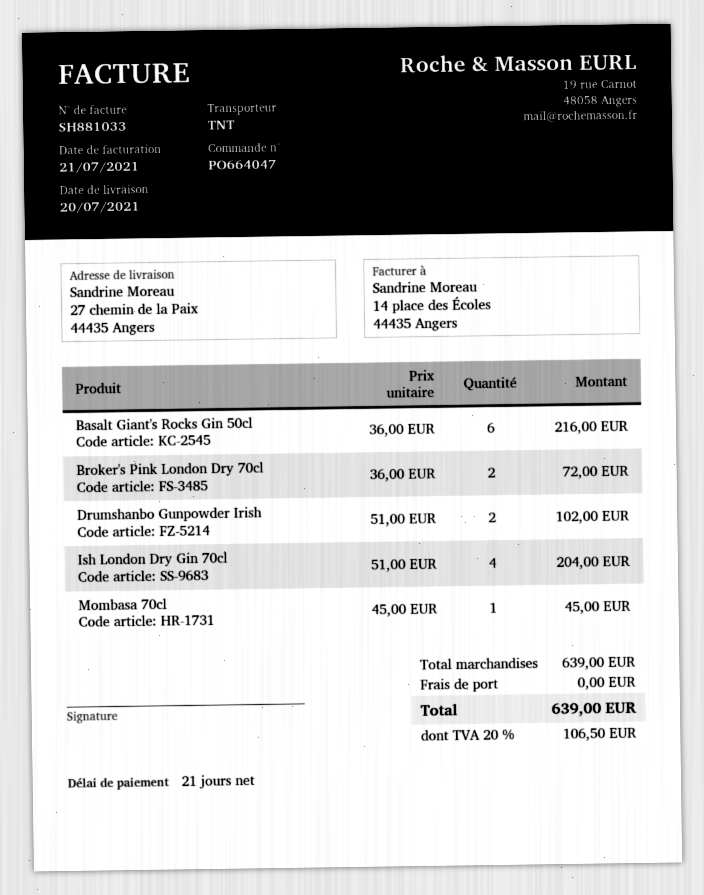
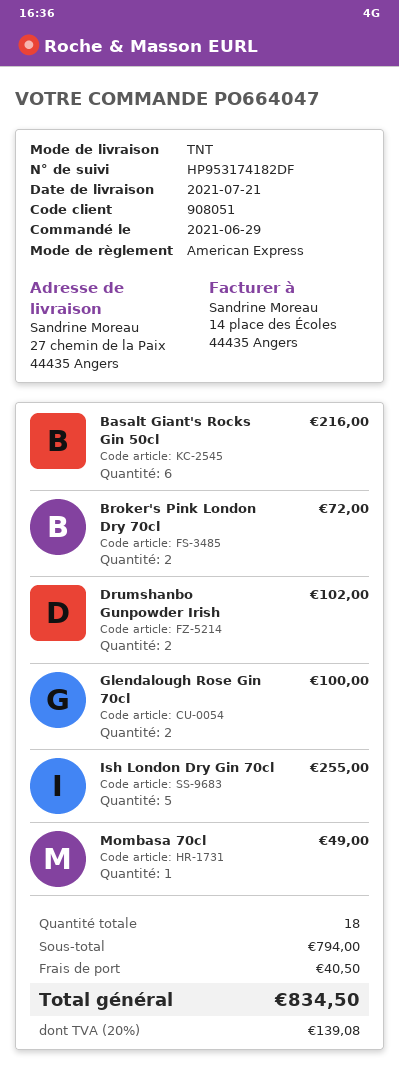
delivery date: 2021-07-20 -> 2021-07-21
Ish London Dry Gin 70cl: 4 for 204.00 -> 5 for 255.00
Mombasa 70cl: 1 for 45.00 -> 1 for 49.00
Glendalough Rose Gin 70cl: none -> 2 for 100.00
subtotal: 639.00 -> 794.00
shipping: 0.00 -> 40.50
tax: 20% = 106.50 -> 20% = 139.08
total: 639.00 -> 834.50

